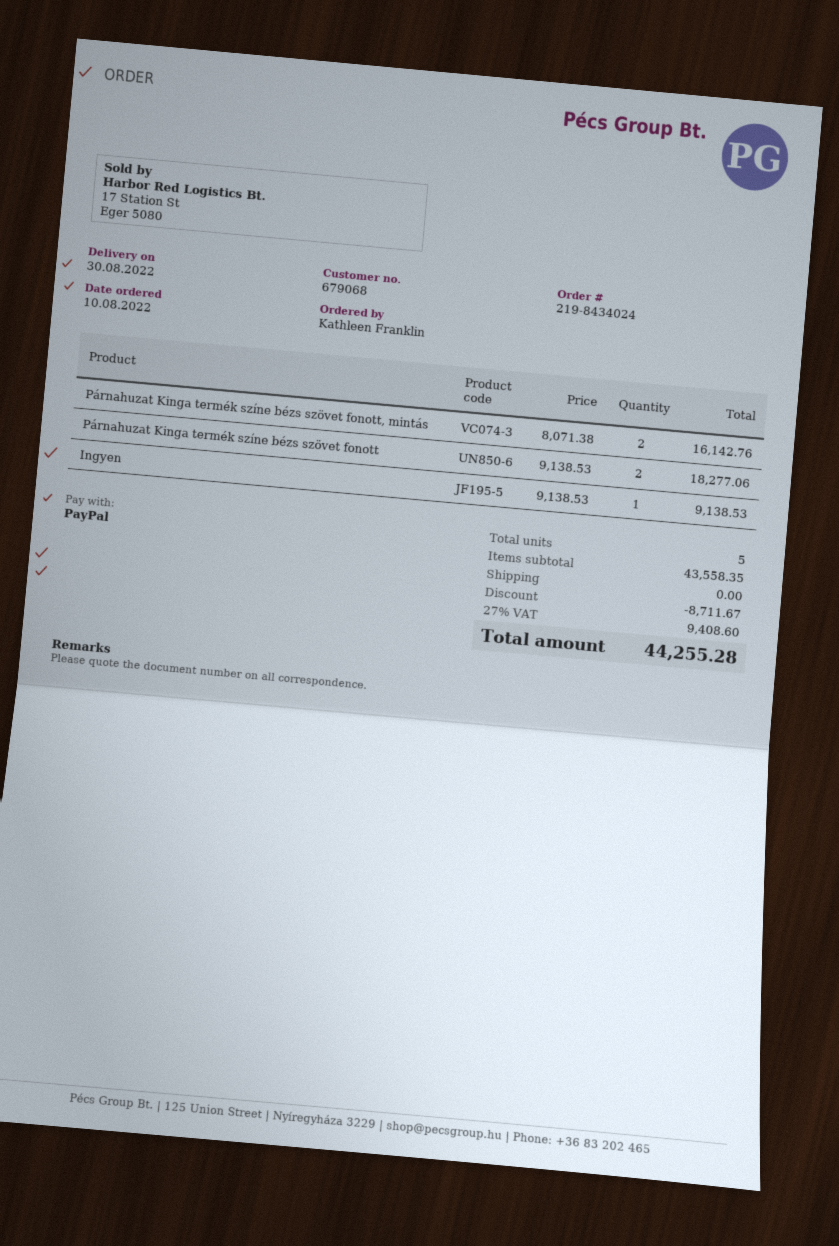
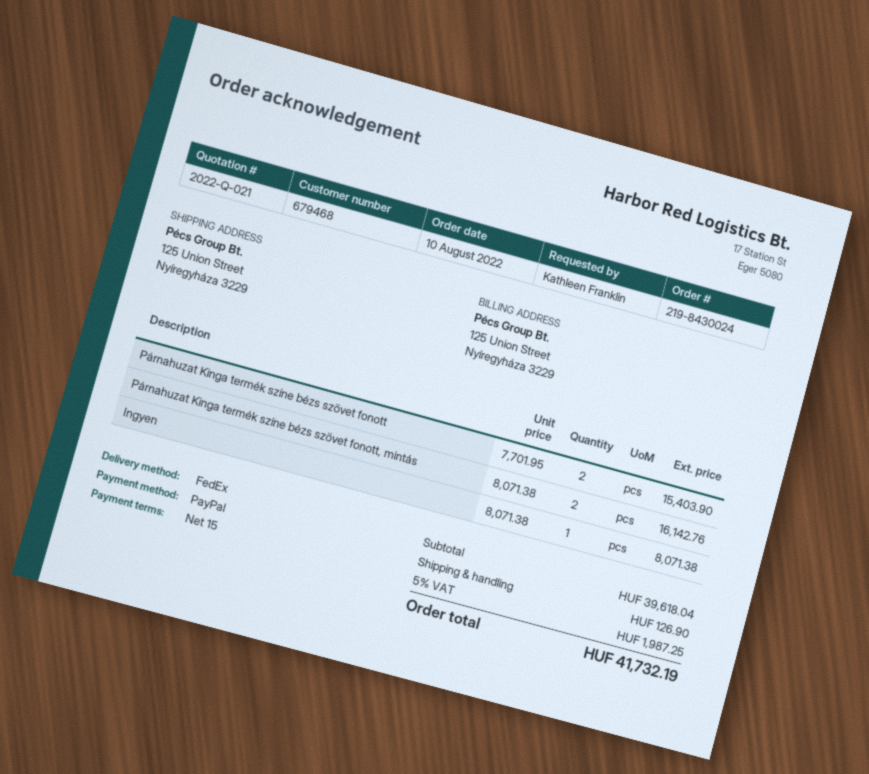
order number: 219-8434024 -> 219-8430024
customer number: 679068 -> 679468
Párnahuzat Kinga termék színe bézs szövet fonott: 2 x 9138.53 = 18277.06 -> 2 x 7701.95 = 15403.90
Ingyen: 1 x 9138.53 = 9138.53 -> 1 x 8071.38 = 8071.38
subtotal: 43558.35 -> 39618.04
discount: 8711.67 -> none
shipping: 0.00 -> 126.90
tax: 27% = 9408.60 -> 5% = 1987.25
total: 44255.28 -> 41732.19

